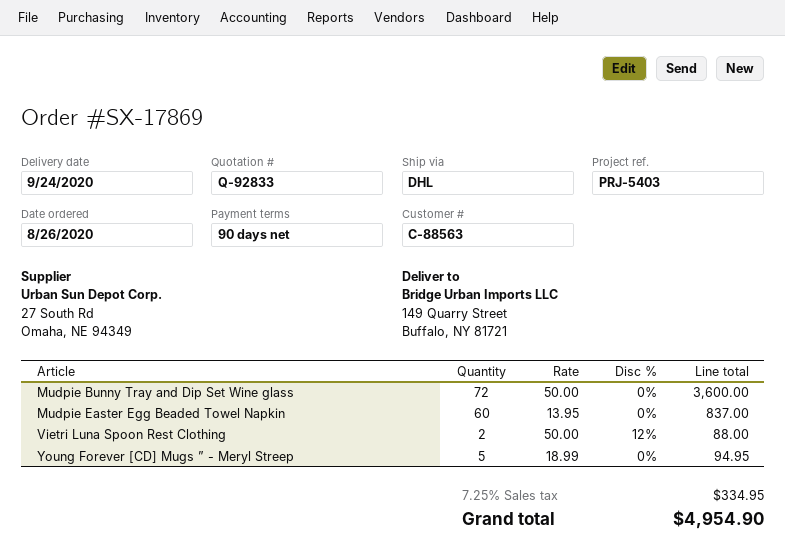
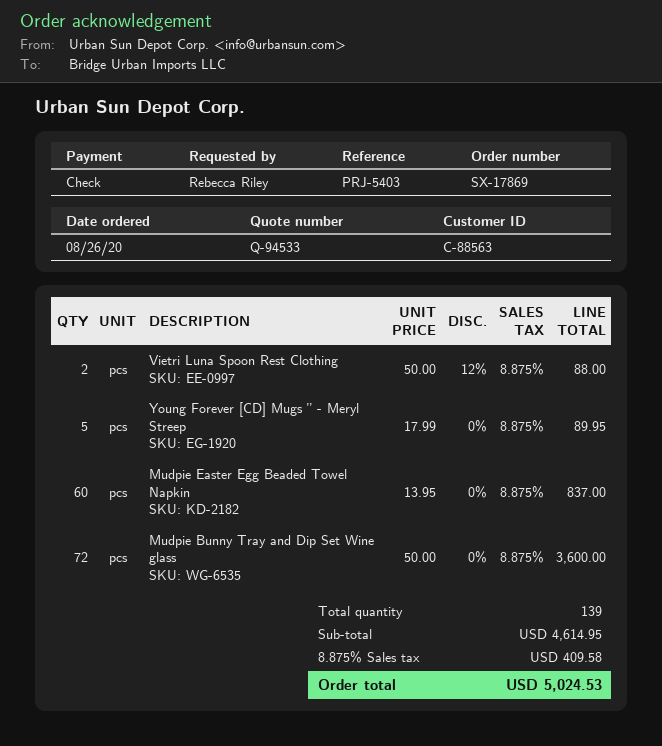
quote number: Q-92833 -> Q-94533
Young Forever [CD] Mugs ” - Meryl Streep: 5 x 18.99 = 94.95 -> 5 x 17.99 = 89.95
tax: 7.25% = 334.95 -> 8.875% = 409.58
total: 4954.90 -> 5024.53

